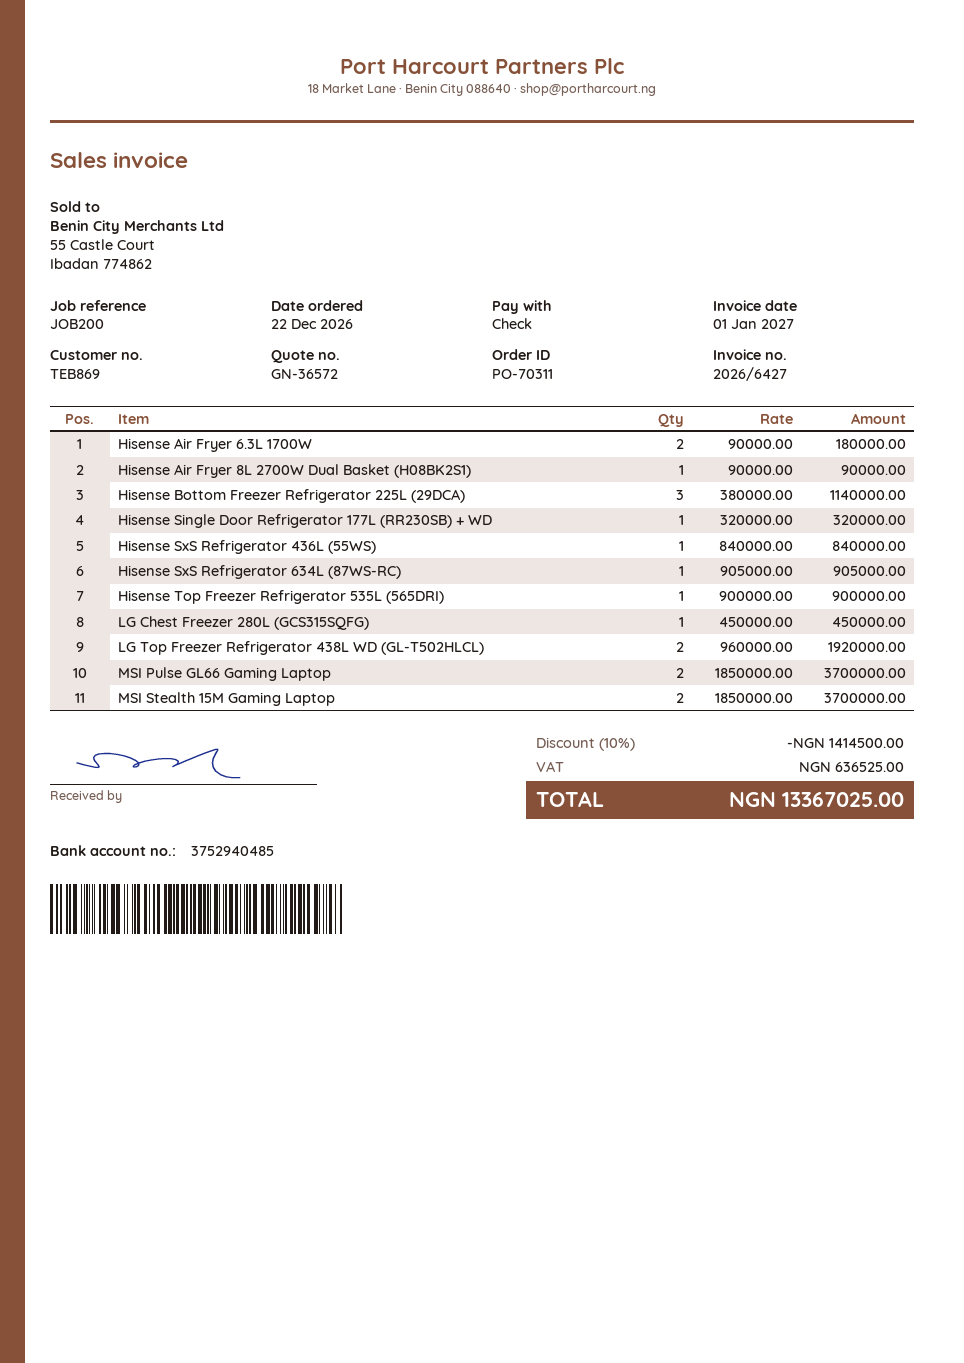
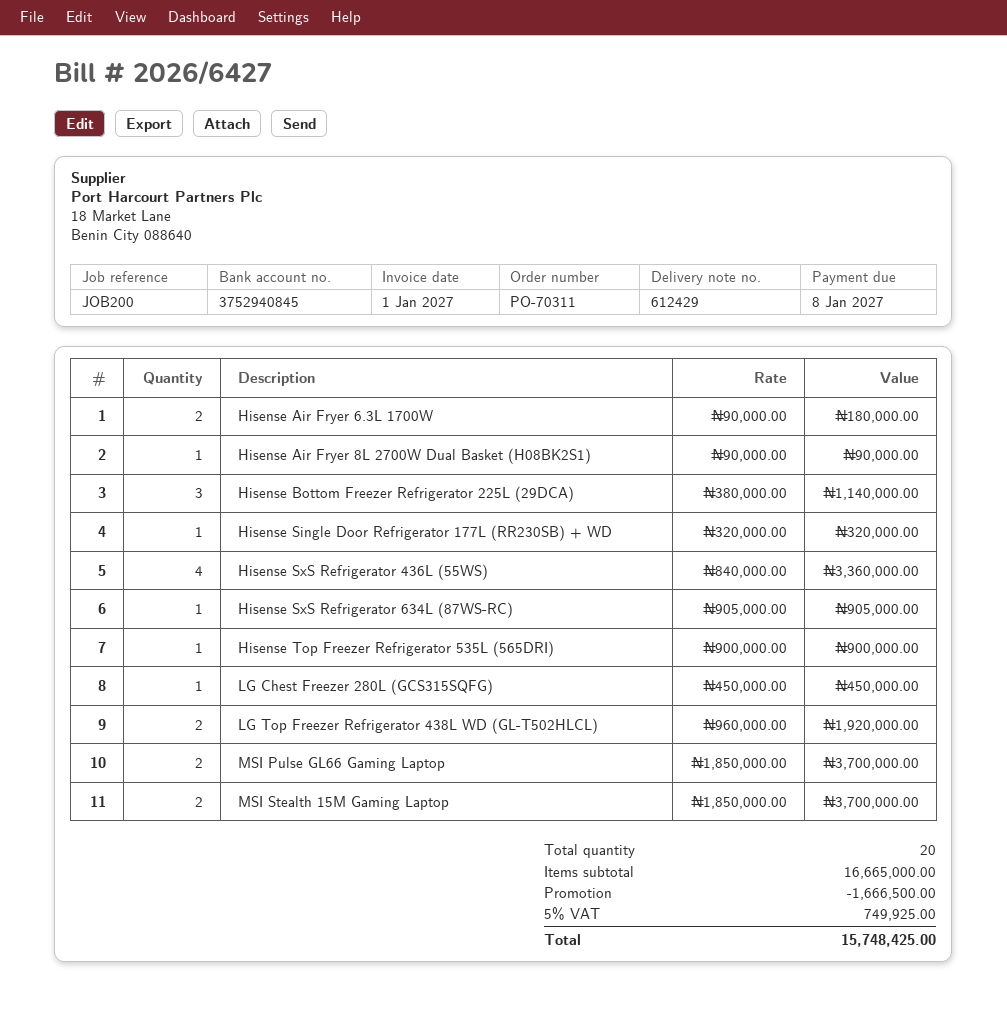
bank account: 3752940485 -> 3752940845
Hisense SxS Refrigerator 436L (55WS): 1 x 840000.00 = 840000.00 -> 4 x 840000.00 = 3360000.00
discount: 1414500.00 -> 1666500.00
tax: 636525.00 -> 749925.00
total: 13367025.00 -> 15748425.00

